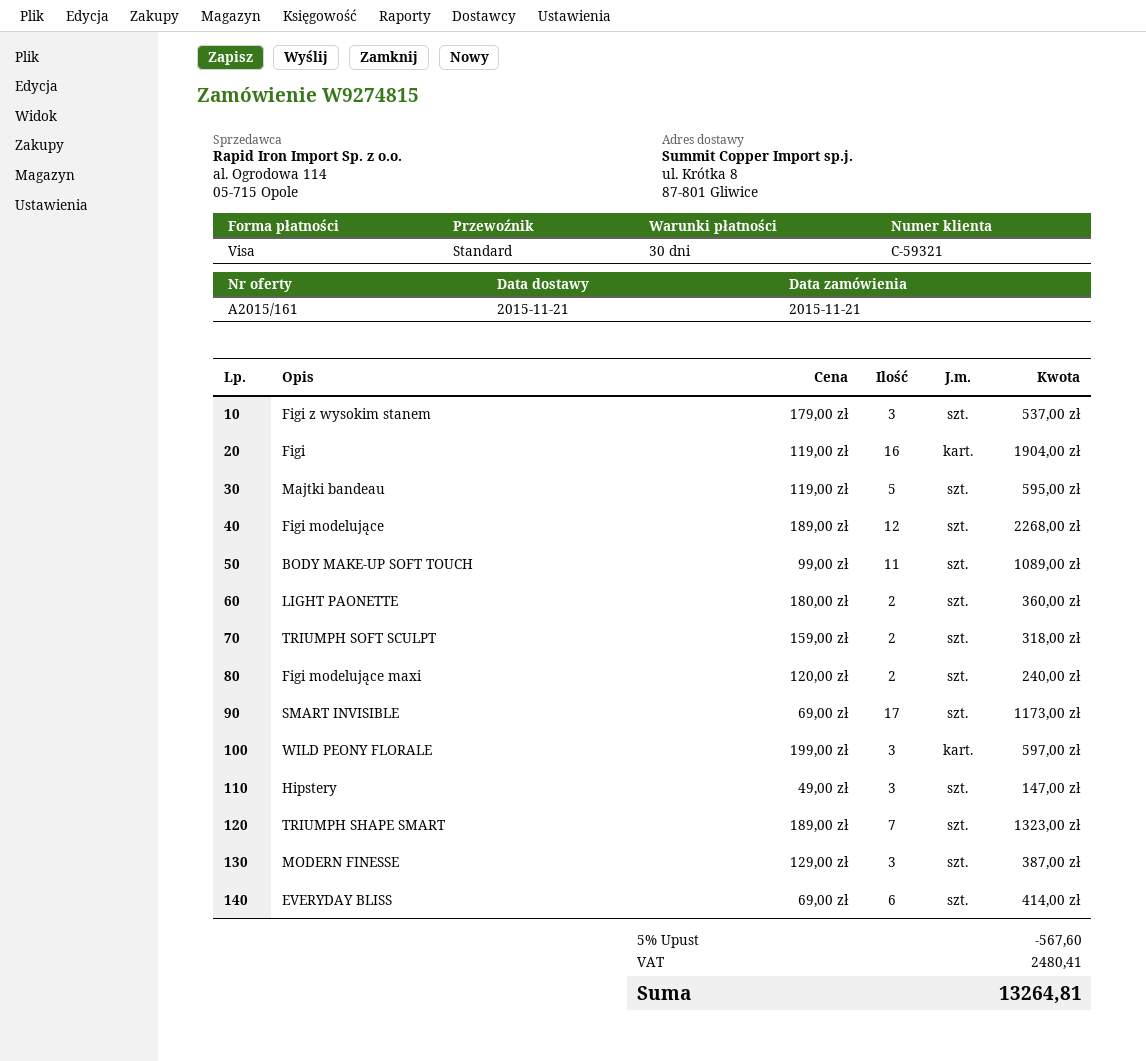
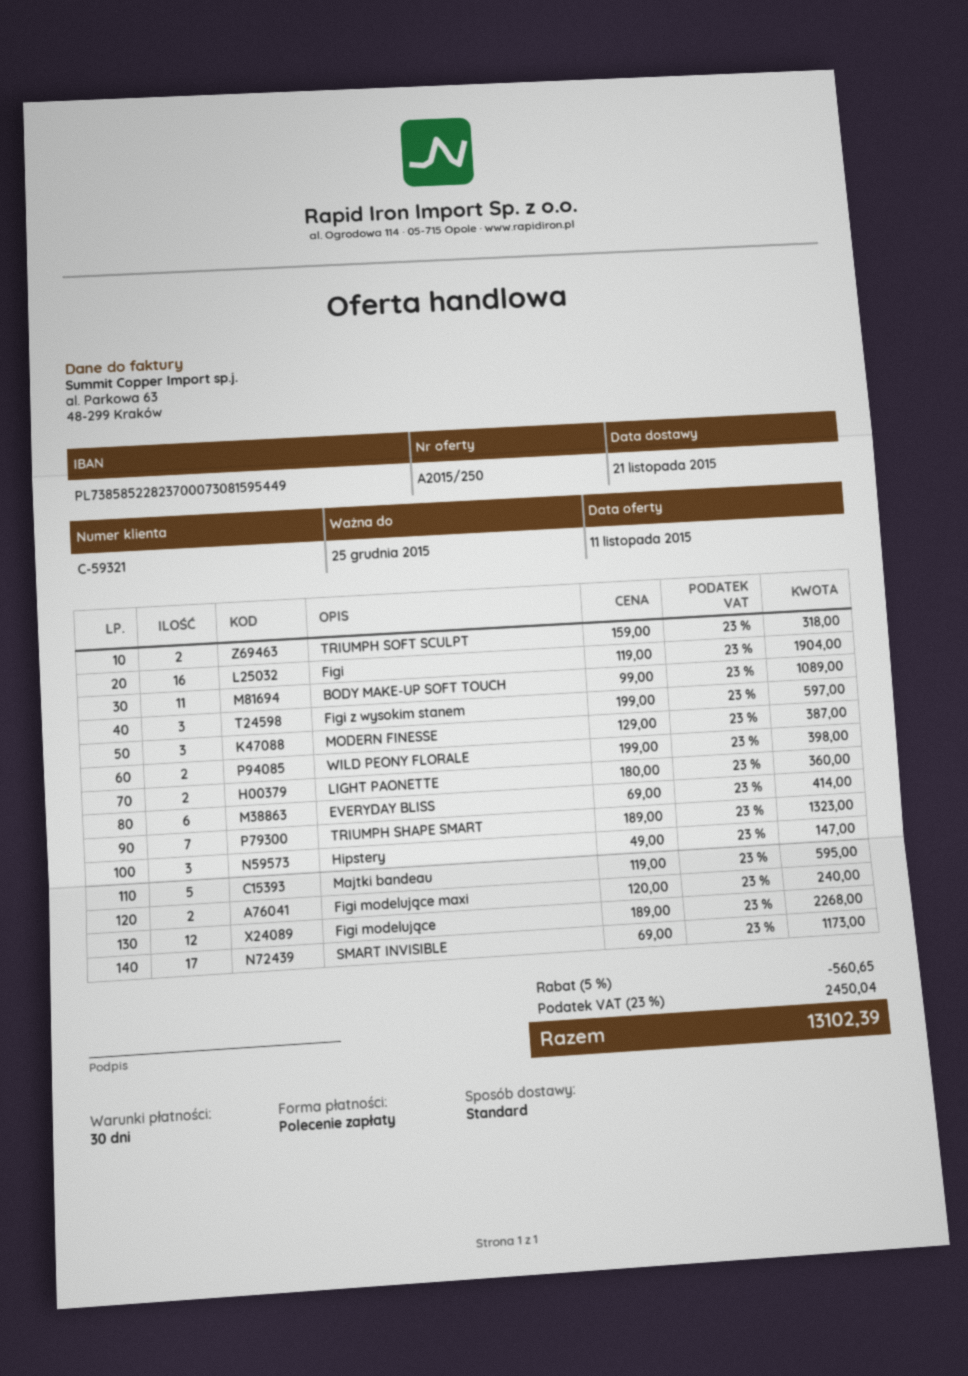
quote number: A2015/161 -> A2015/250
payment method: Visa -> direct debit
Figi z wysokim stanem: 3 x 179.00 = 537.00 -> 3 x 199.00 = 597.00
WILD PEONY FLORALE: 3 x 199.00 = 597.00 -> 2 x 199.00 = 398.00
discount: 5% = 567.60 -> 5% = 560.65
tax: 2480.41 -> 2450.04
total: 13264.81 -> 13102.39

